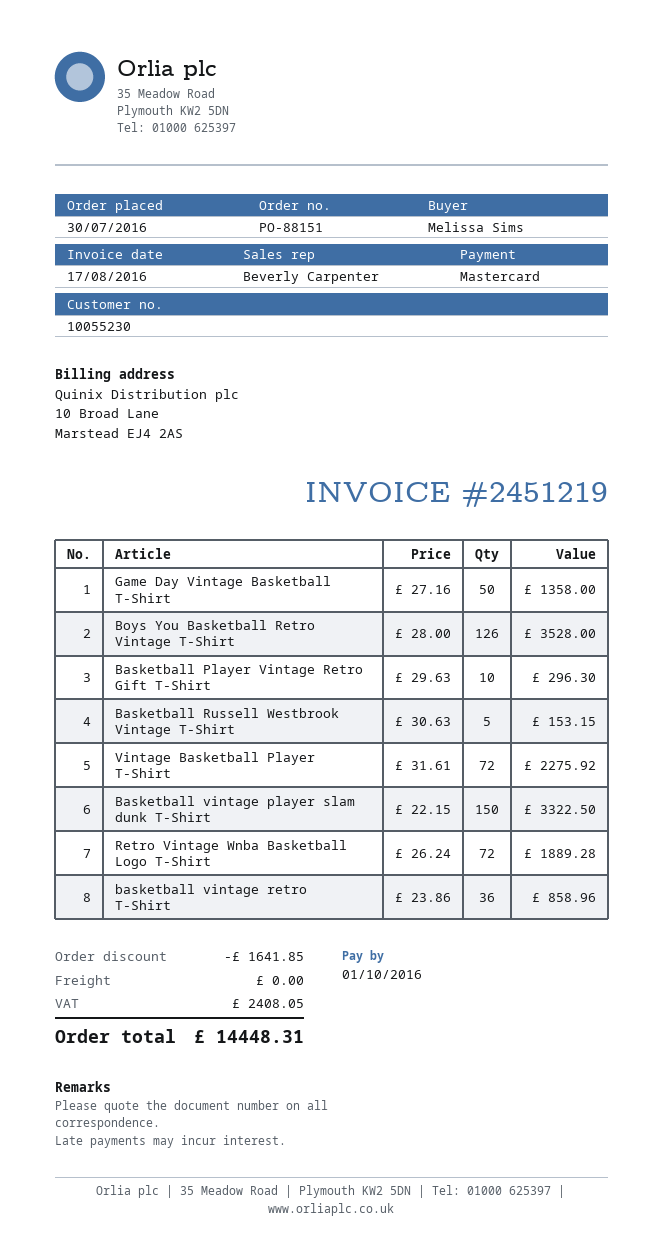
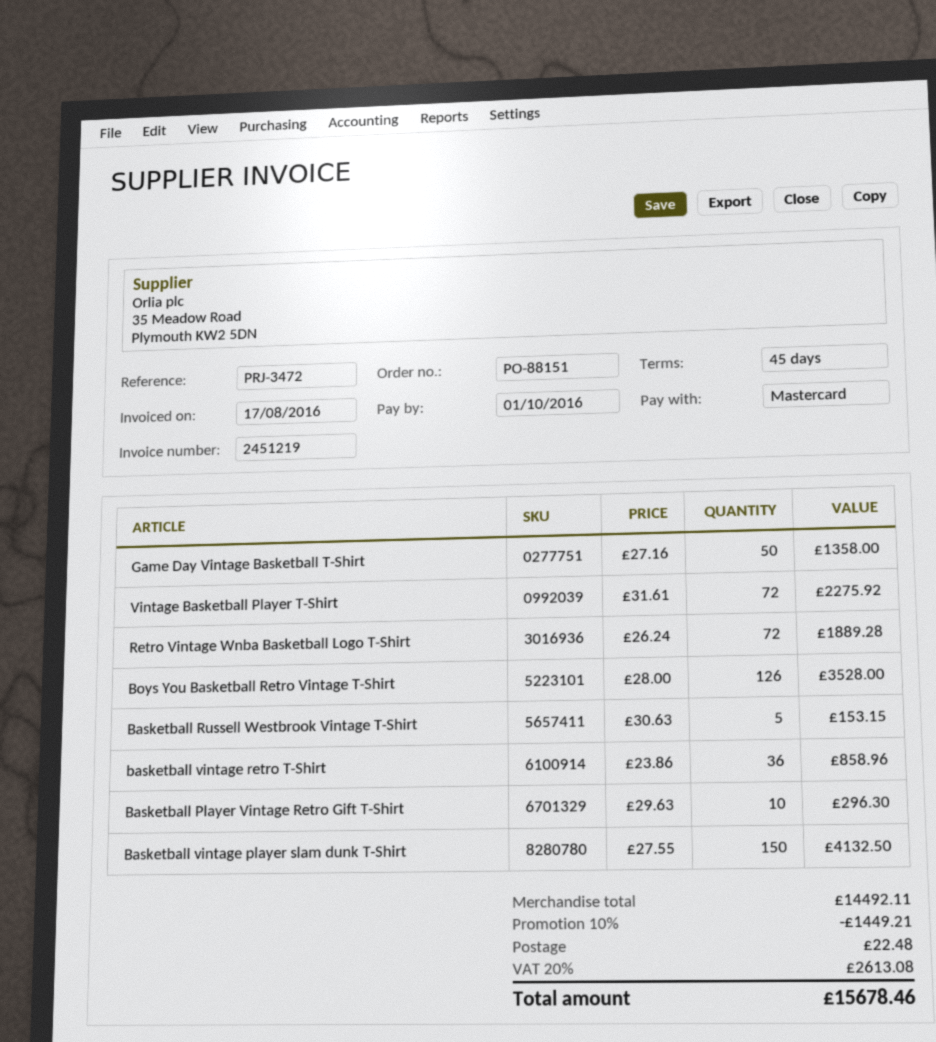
Basketball vintage player slam dunk T-Shirt: 150 x 22.15 = 3322.50 -> 150 x 27.55 = 4132.50
discount: 1641.85 -> 1449.21
shipping: 0.00 -> 22.48
tax: 2408.05 -> 2613.08
total: 14448.31 -> 15678.46

